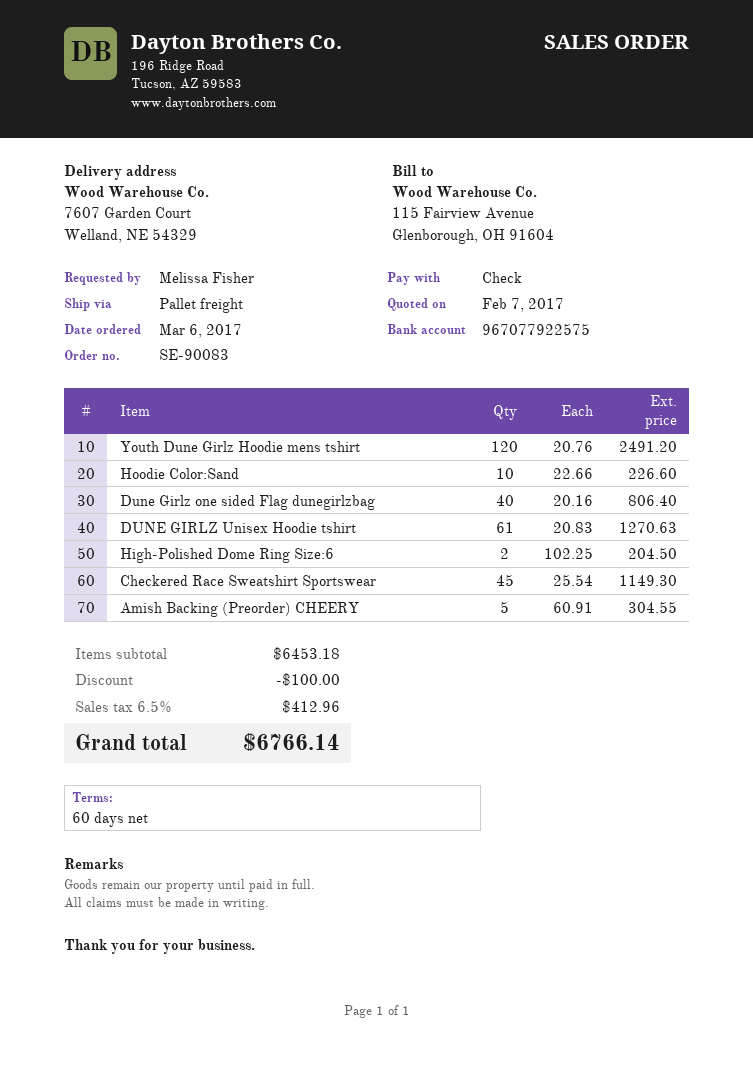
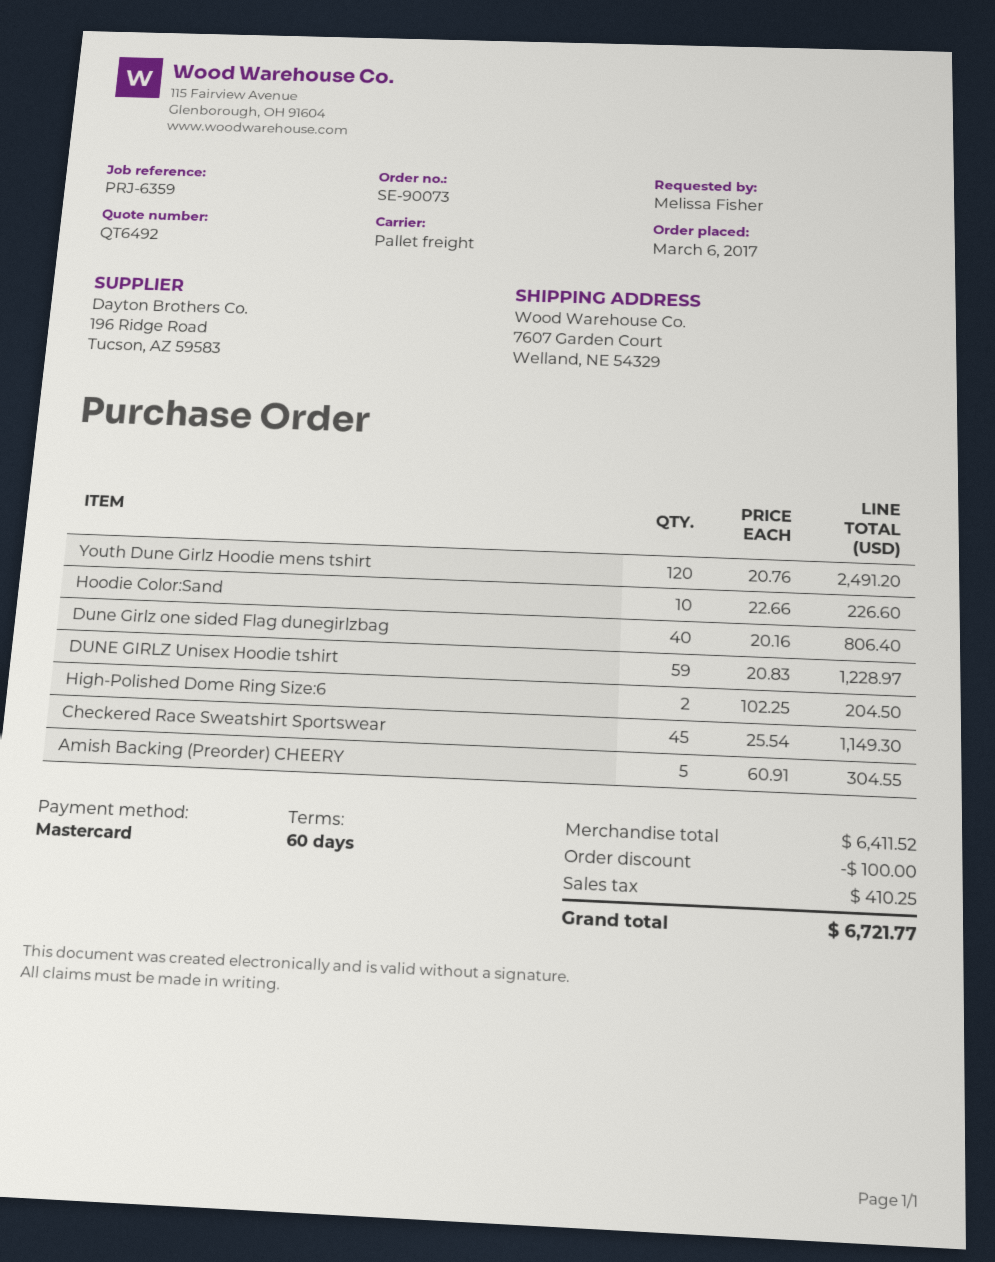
order number: SE-90083 -> SE-90073
payment method: cheque -> Mastercard
DUNE GIRLZ Unisex Hoodie tshirt: 61 x 20.83 = 1270.63 -> 59 x 20.83 = 1228.97
subtotal: 6453.18 -> 6411.52
tax: 412.96 -> 410.25
total: 6766.14 -> 6721.77

